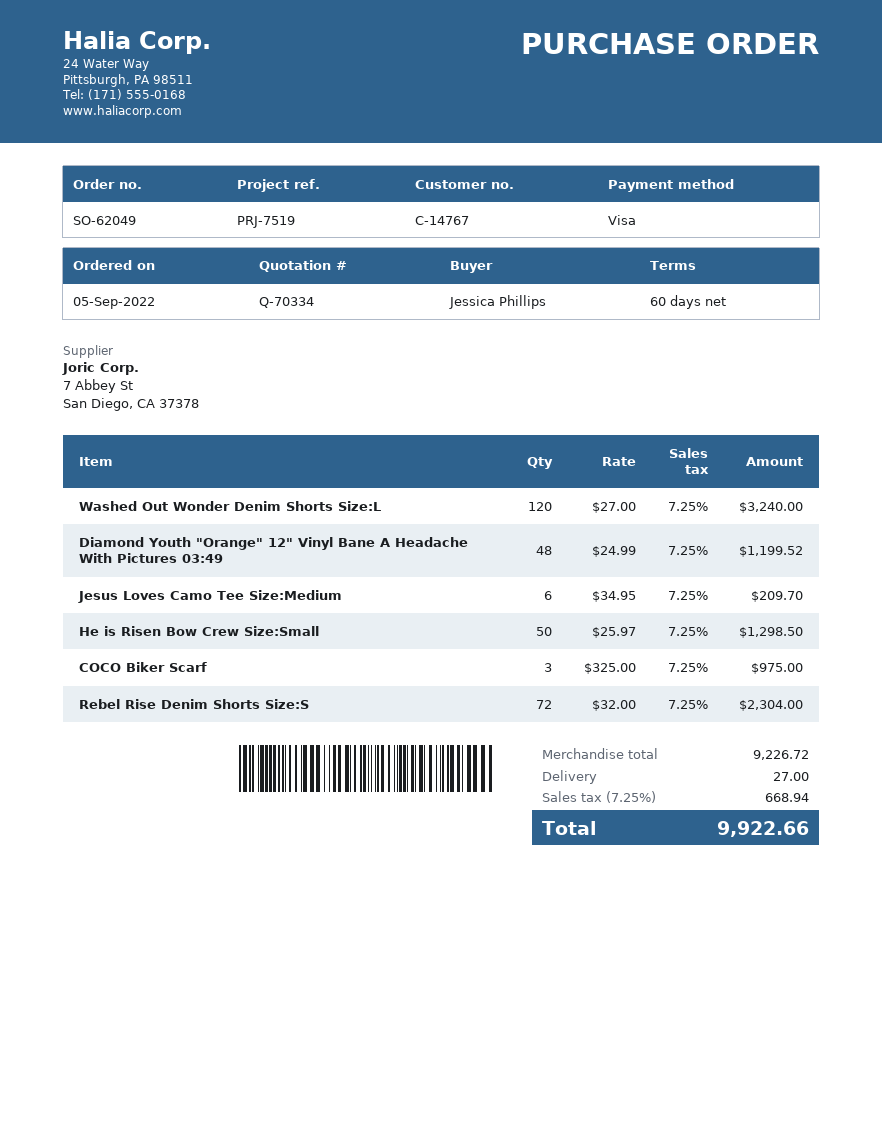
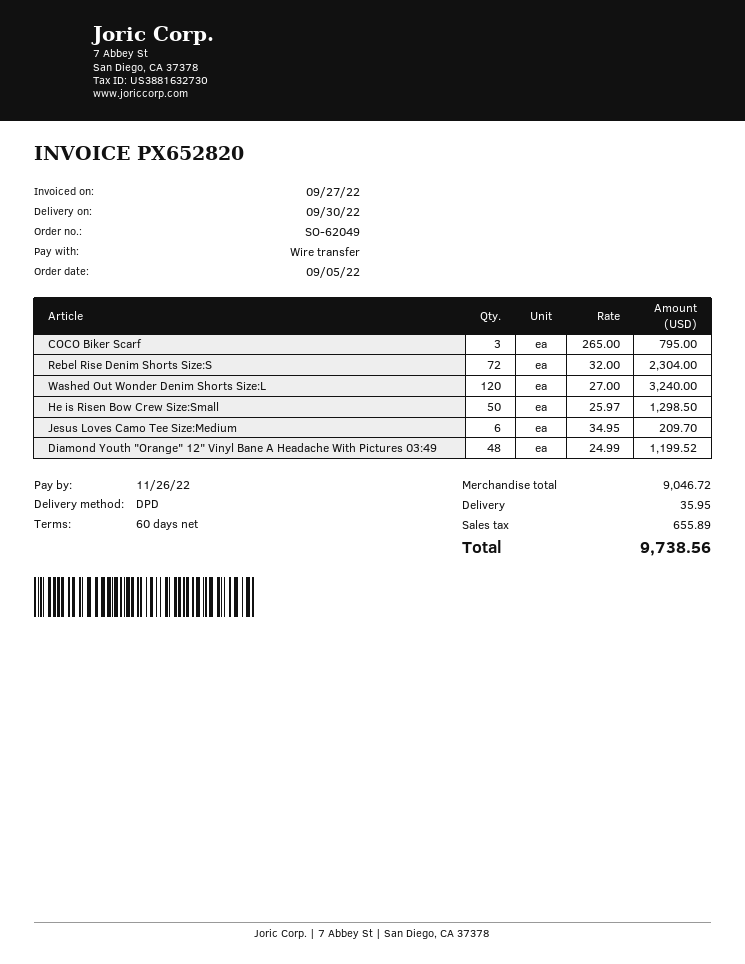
payment method: Visa -> bank transfer
COCO Biker Scarf: 3 x 325.00 = 975.00 -> 3 x 265.00 = 795.00
subtotal: 9226.72 -> 9046.72
shipping: 27.00 -> 35.95
tax: 668.94 -> 655.89
total: 9922.66 -> 9738.56

